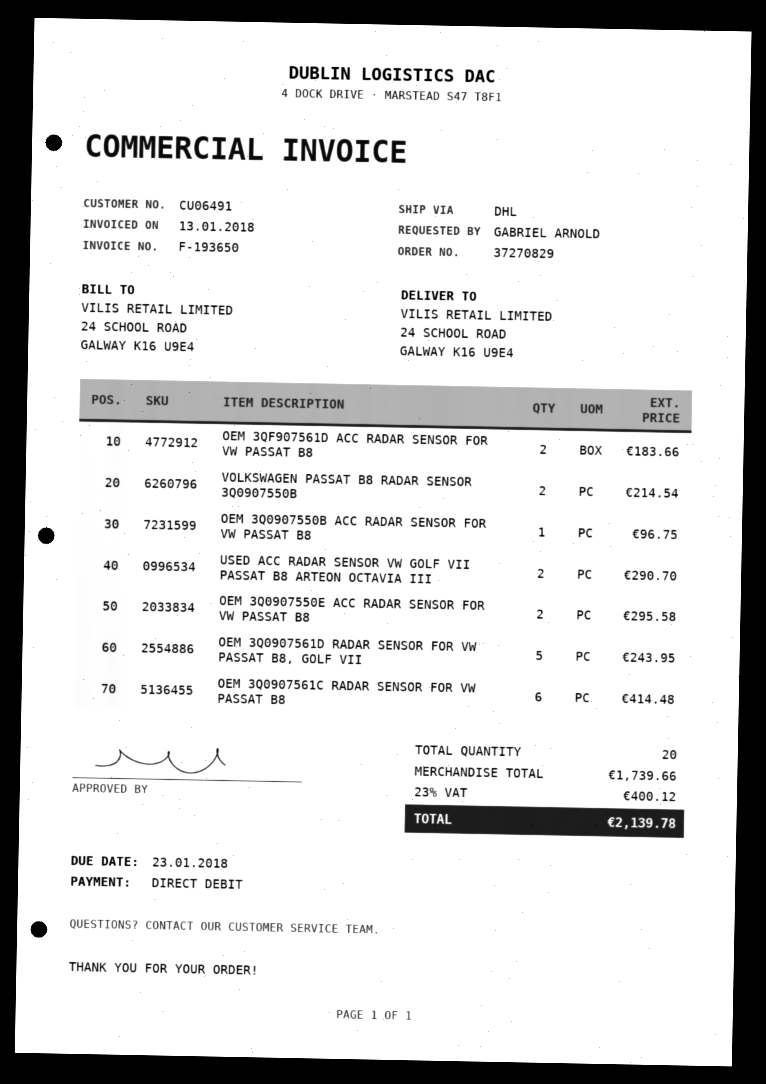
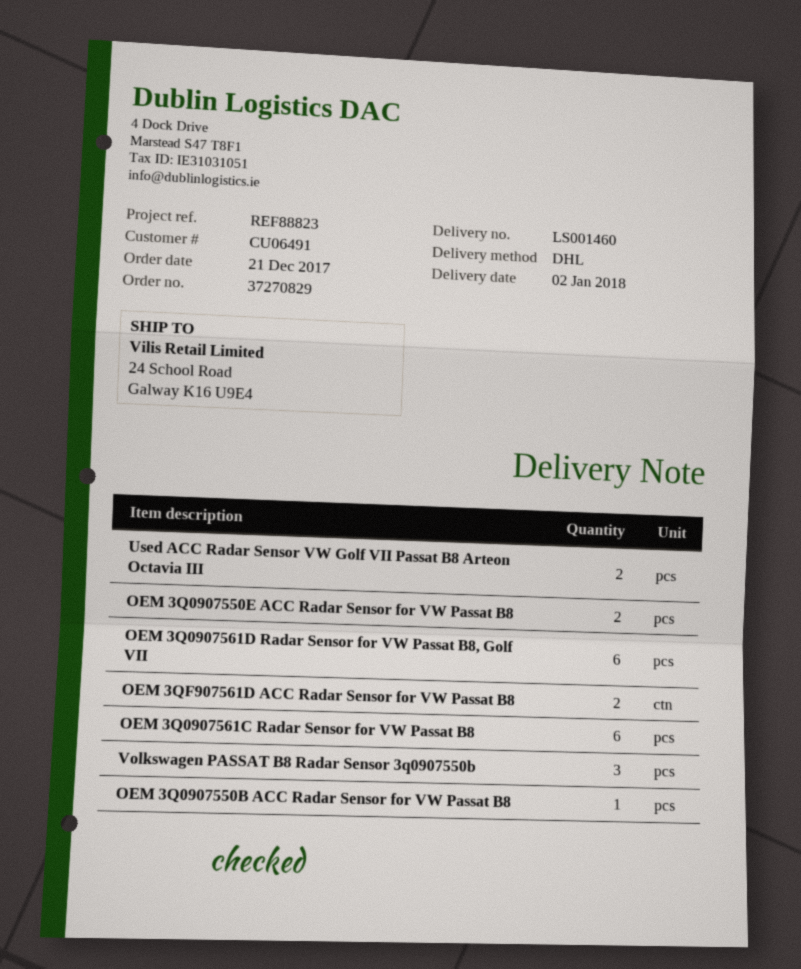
VOLKSWAGEN PASSAT B8 RADAR SENSOR 3Q0907550B: 2 -> 3
OEM 3Q0907561D RADAR SENSOR FOR VW PASSAT B8, GOLF VII: 5 -> 6

